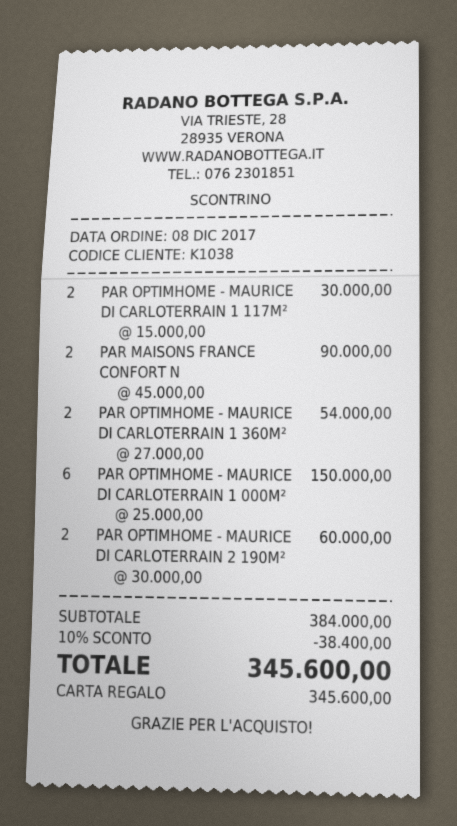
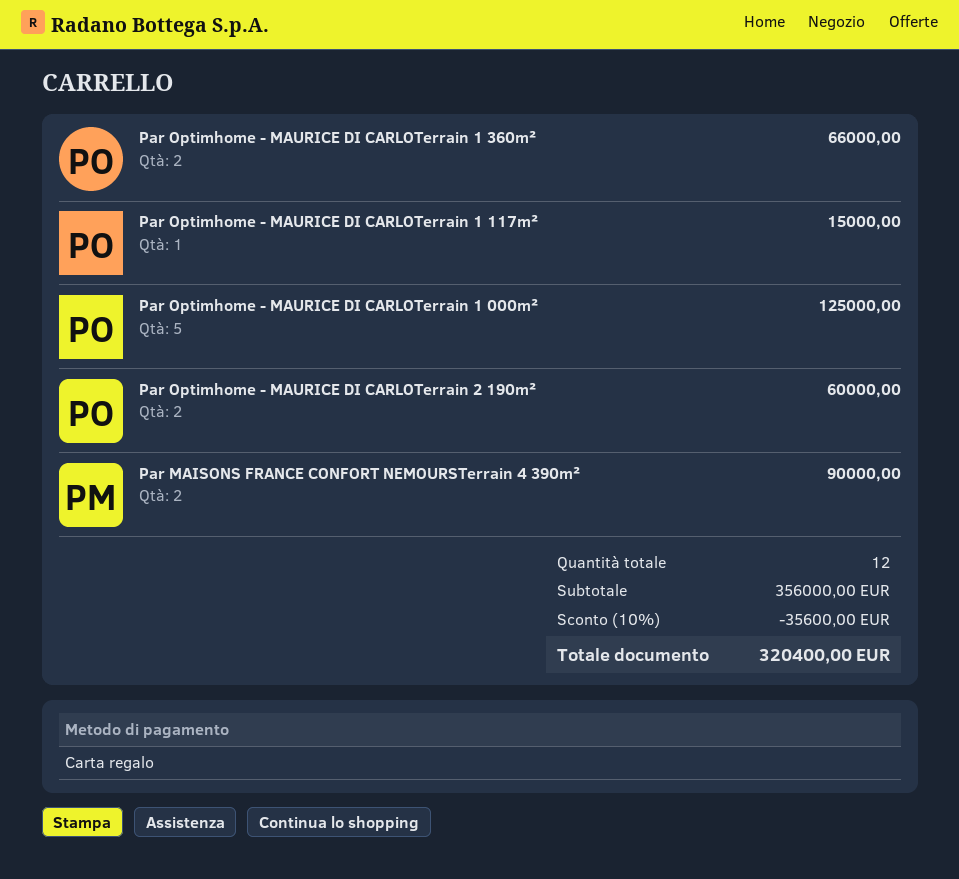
PAR OPTIMHOME - MAURICE DI CARLOTERRAIN 1 117M²: 2 for 30000.00 -> 1 for 15000.00
PAR OPTIMHOME - MAURICE DI CARLOTERRAIN 1 360M²: 2 for 54000.00 -> 2 for 66000.00
PAR OPTIMHOME - MAURICE DI CARLOTERRAIN 1 000M²: 6 for 150000.00 -> 5 for 125000.00
subtotal: 384000.00 -> 356000.00
discount: 10% = 38400.00 -> 10% = 35600.00
total: 345600.00 -> 320400.00

